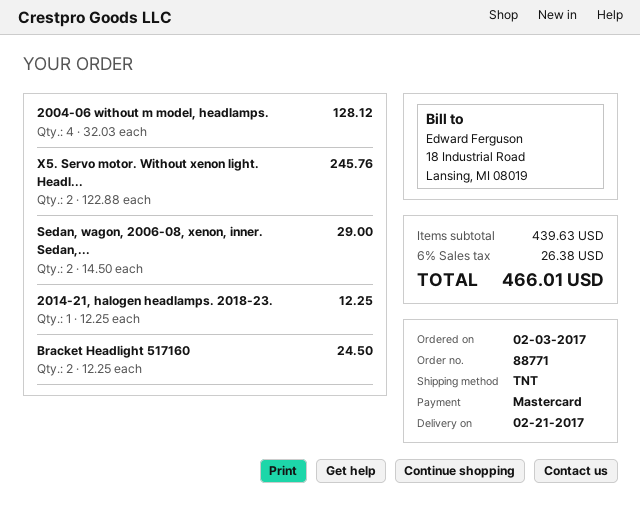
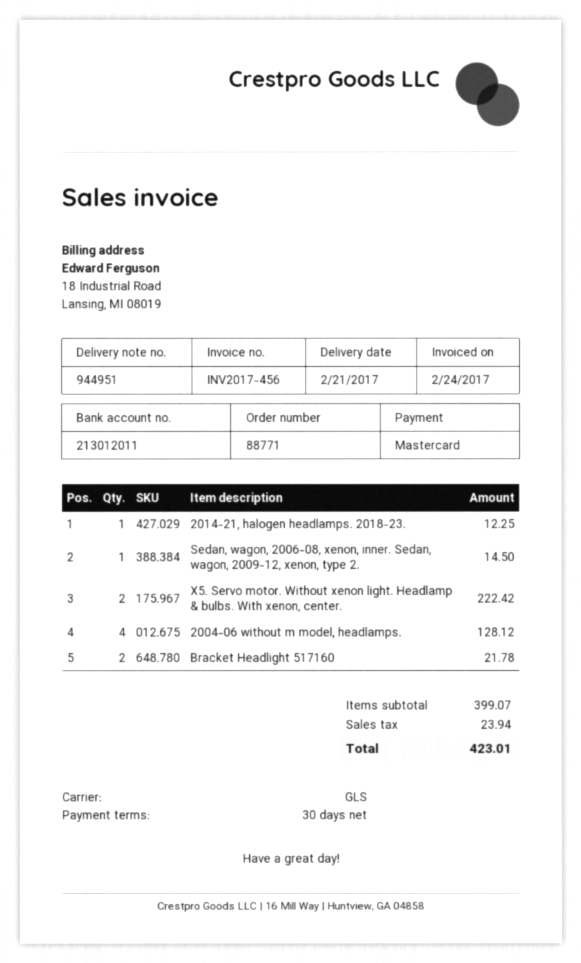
shipping method: TNT -> GLS
X5. Servo motor. Without xenon light. Headl...: 2 for 245.76 -> 2 for 222.42
Sedan, wagon, 2006-08, xenon, inner. Sedan,...: 2 for 29.00 -> 1 for 14.50
Bracket Headlight 517160: 2 for 24.50 -> 2 for 21.78
subtotal: 439.63 -> 399.07
tax: 26.38 -> 23.94
total: 466.01 -> 423.01

